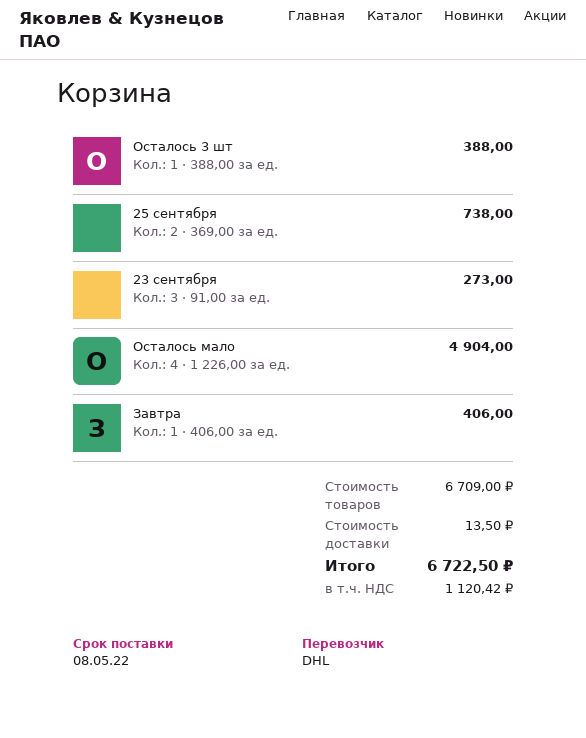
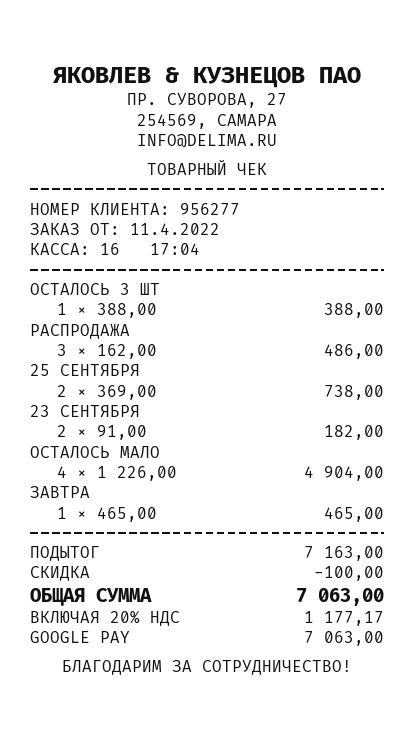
23 сентября: 3 x 91.00 = 273.00 -> 2 x 91.00 = 182.00
Завтра: 1 x 406.00 = 406.00 -> 1 x 465.00 = 465.00
РАСПРОДАЖА: none -> 3 x 162.00 = 486.00
subtotal: 6709.00 -> 7163.00
discount: none -> 100.00
shipping: 13.50 -> none
tax: 1120.42 -> 1177.17
total: 6722.50 -> 7063.00

